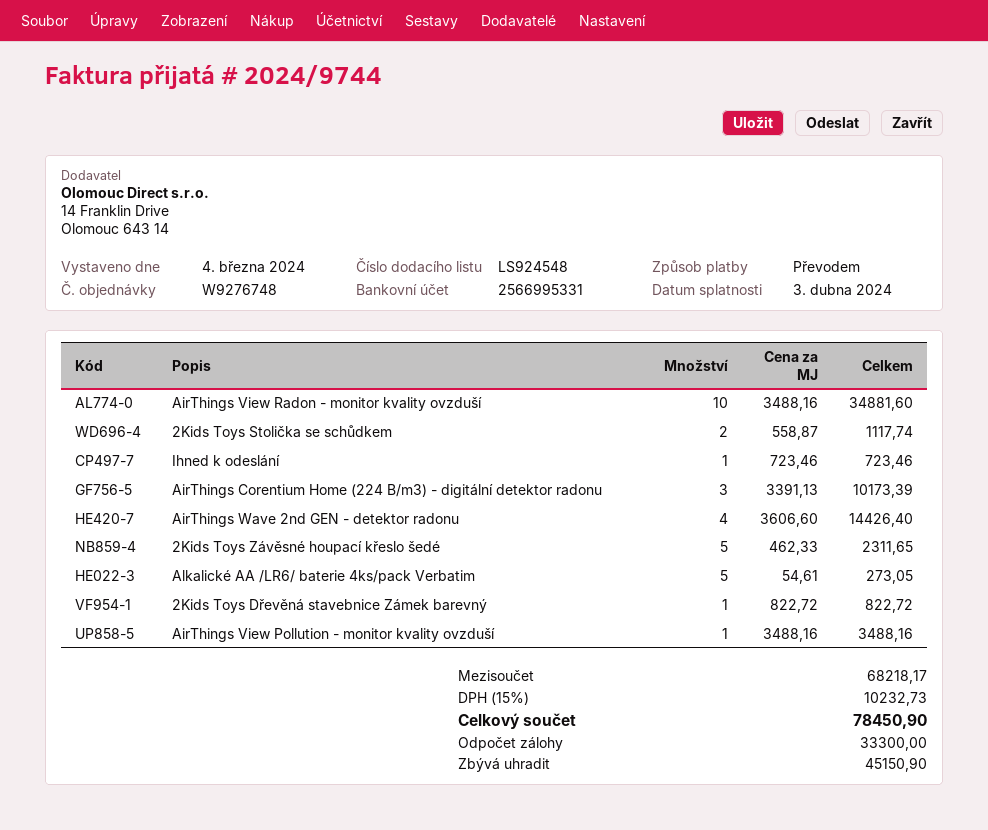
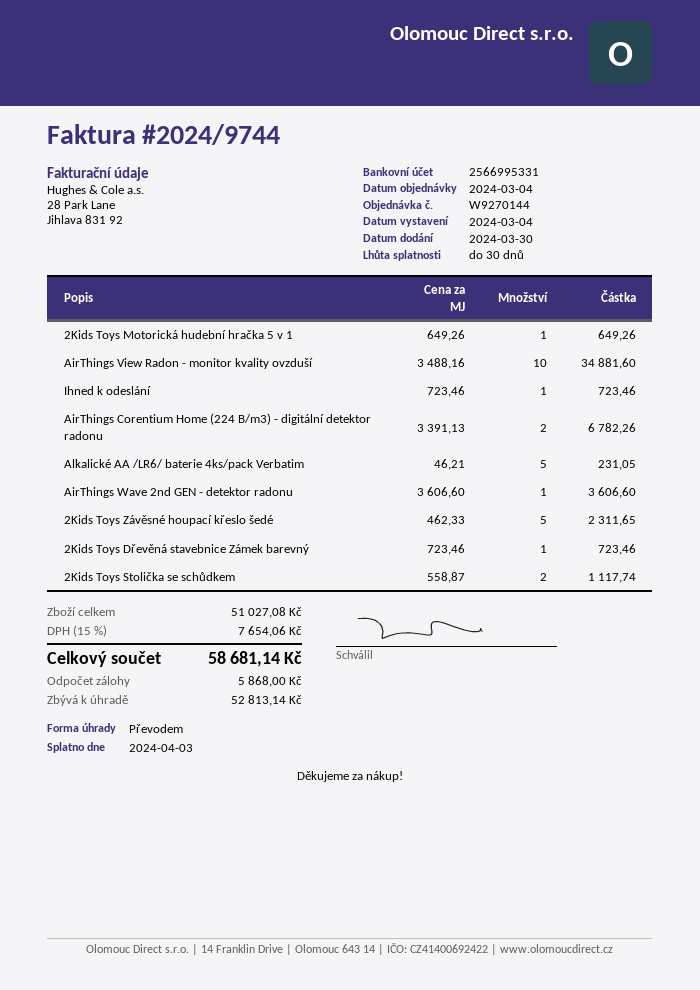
order number: W9276748 -> W9270144
AirThings Corentium Home (224 B/m3) - digitální detektor radonu: 3 x 3391.13 = 10173.39 -> 2 x 3391.13 = 6782.26
AirThings Wave 2nd GEN - detektor radonu: 4 x 3606.60 = 14426.40 -> 1 x 3606.60 = 3606.60
Alkalické AA /LR6/ baterie 4ks/pack Verbatim: 5 x 54.61 = 273.05 -> 5 x 46.21 = 231.05
2Kids Toys Dřevěná stavebnice Zámek barevný: 1 x 822.72 = 822.72 -> 1 x 723.46 = 723.46
AirThings View Pollution - monitor kvality ovzduší: 1 x 3488.16 = 3488.16 -> none
2Kids Toys Motorická hudební hračka 5 v 1: none -> 1 x 649.26 = 649.26
subtotal: 68218.17 -> 51027.08
tax: 15% = 10232.73 -> 15% = 7654.06
total: 78450.90 -> 58681.14
deposit: 33300.00 -> 5868.00
balance: 45150.90 -> 52813.14

